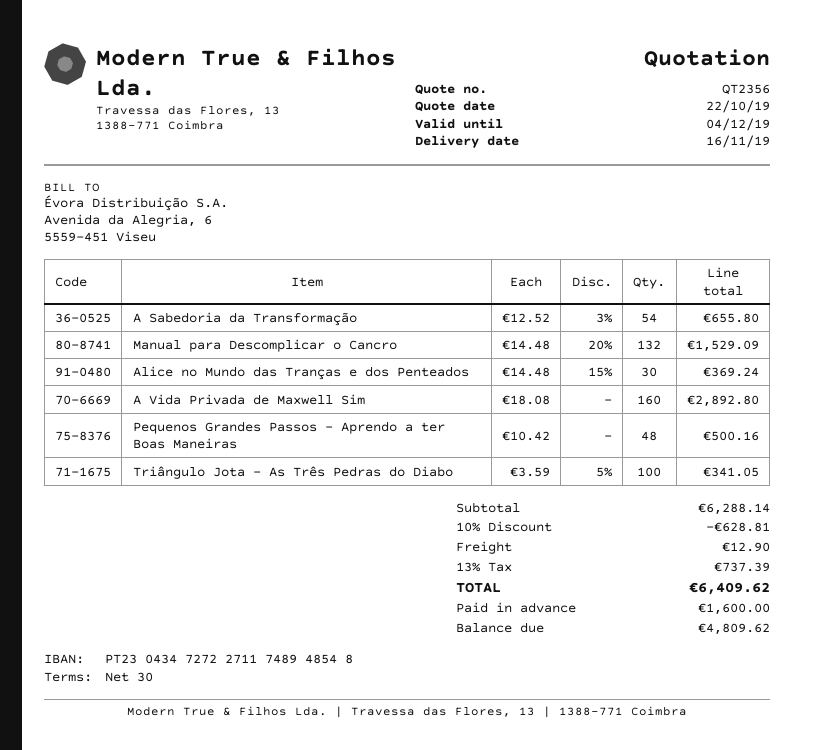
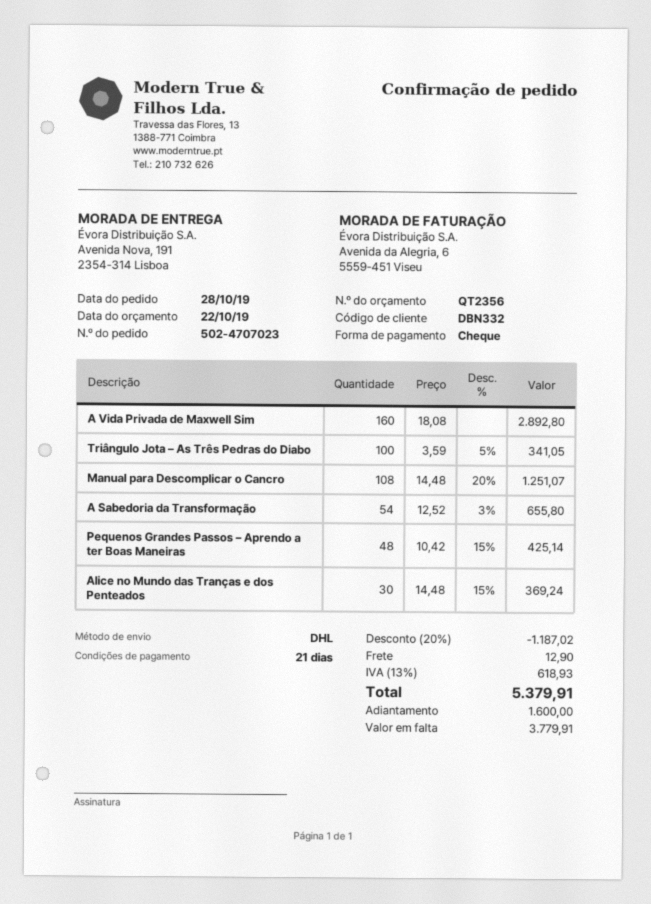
payment terms: 30 days -> 21 days
Manual para Descomplicar o Cancro: 132 x 14.48 - 20% = 1529.09 -> 108 x 14.48 - 20% = 1251.07
Pequenos Grandes Passos – Aprendo a ter Boas Maneiras: 48 x 10.42 = 500.16 -> 48 x 10.42 - 15% = 425.14
discount: 10% = 628.81 -> 20% = 1187.02
tax: 13% = 737.39 -> 13% = 618.93
total: 6409.62 -> 5379.91
balance: 4809.62 -> 3779.91

